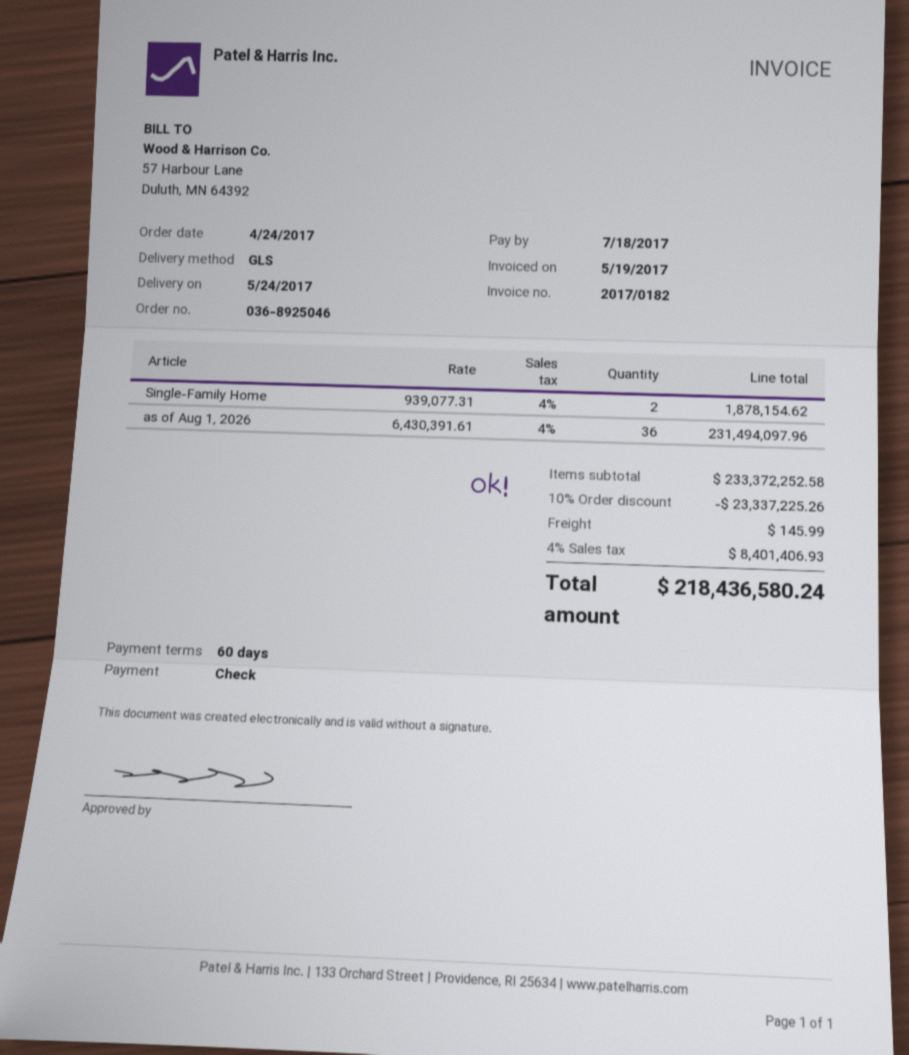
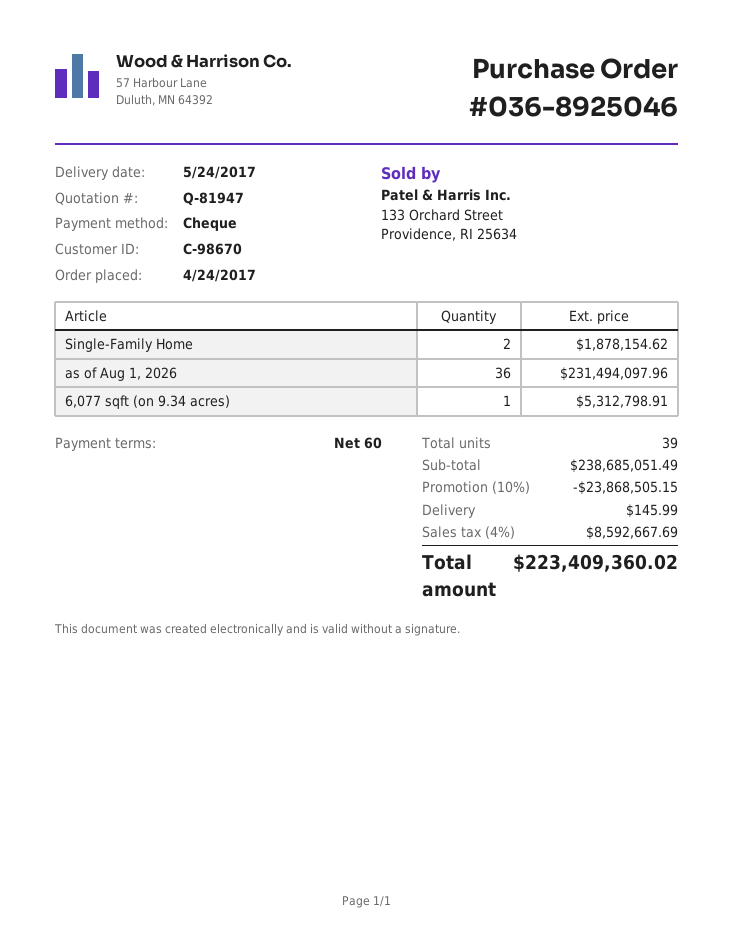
6,077 sqft (on 9.34 acres): none -> 1 for 5312798.91
subtotal: 233372252.58 -> 238685051.49
discount: 10% = 23337225.26 -> 10% = 23868505.15
tax: 4% = 8401406.93 -> 4% = 8592667.69
total: 218436580.24 -> 223409360.02

